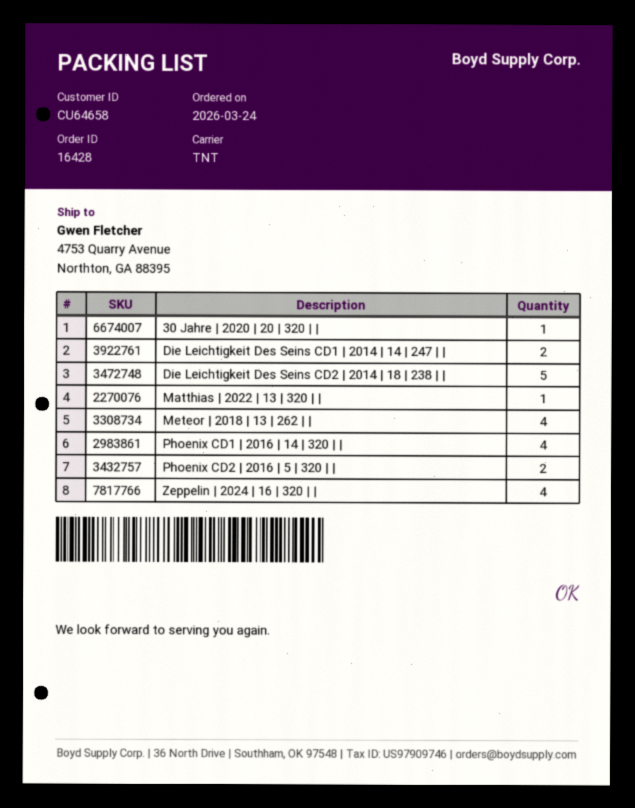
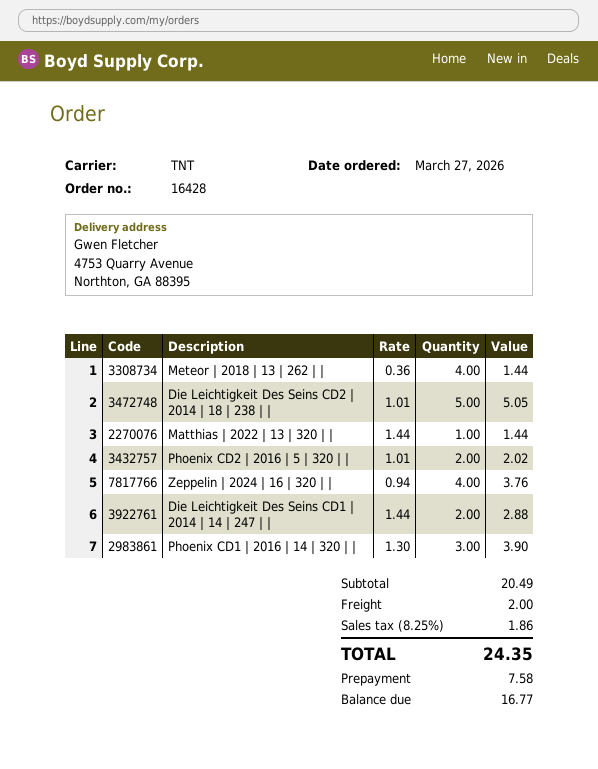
order date: 2026-03-24 -> 2026-03-27
30 Jahre | 2020 | 20 | 320 | |: 1 -> none
Phoenix CD1 | 2016 | 14 | 320 | |: 4 -> 3

